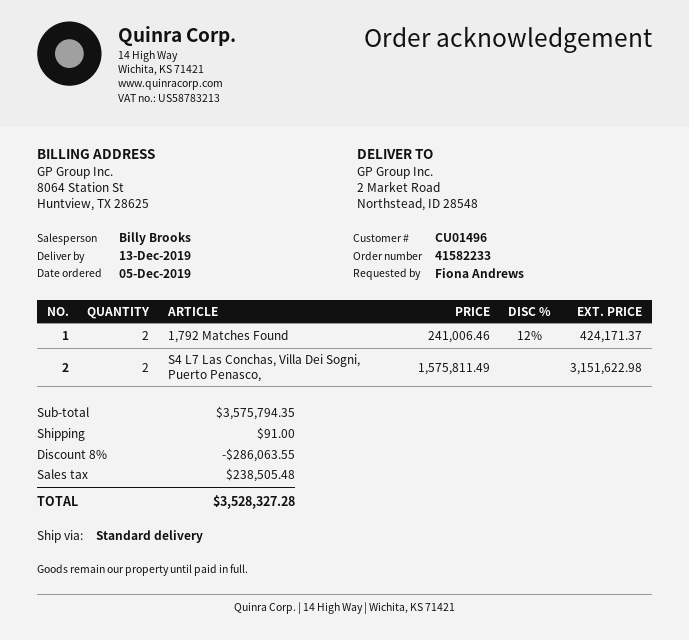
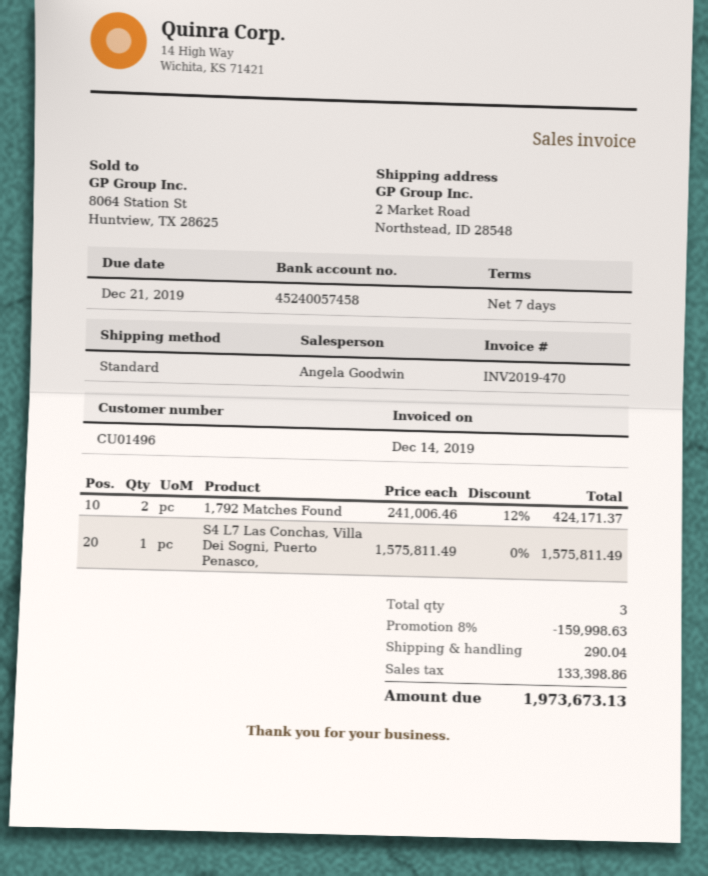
sales rep: Billy Brooks -> Angela Goodwin
S4 L7 Las Conchas, Villa Dei Sogni, Puerto Penasco,: 2 x 1575811.49 = 3151622.98 -> 1 x 1575811.49 = 1575811.49
discount: 8% = 286063.55 -> 8% = 159998.63
shipping: 91.00 -> 290.04
tax: 238505.48 -> 133398.86
total: 3528327.28 -> 1973673.13

